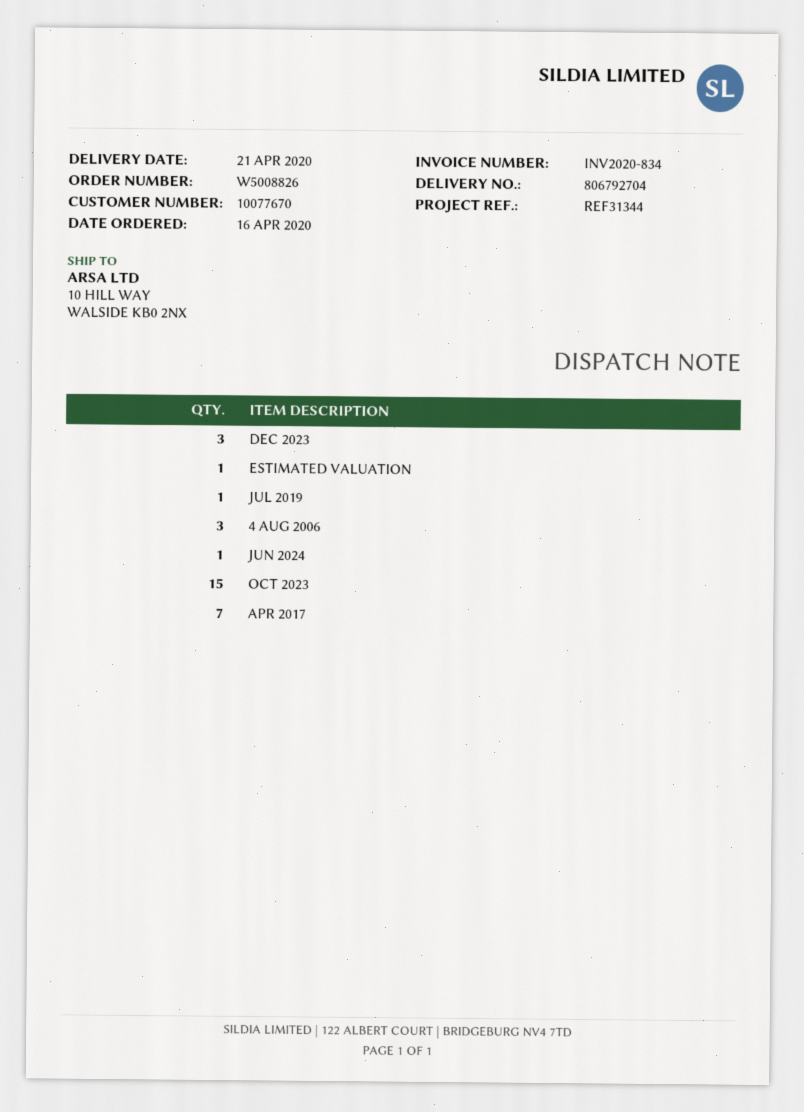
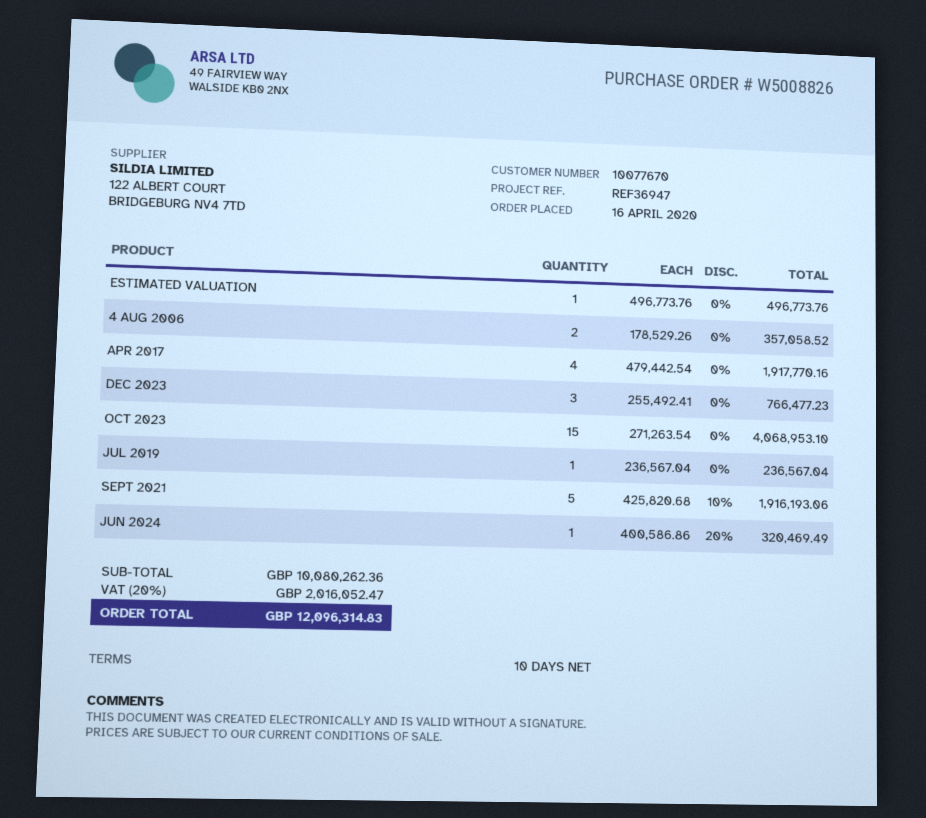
reference: REF31344 -> REF36947
4 AUG 2006: 3 -> 2
APR 2017: 7 -> 4
SEPT 2021: none -> 5

